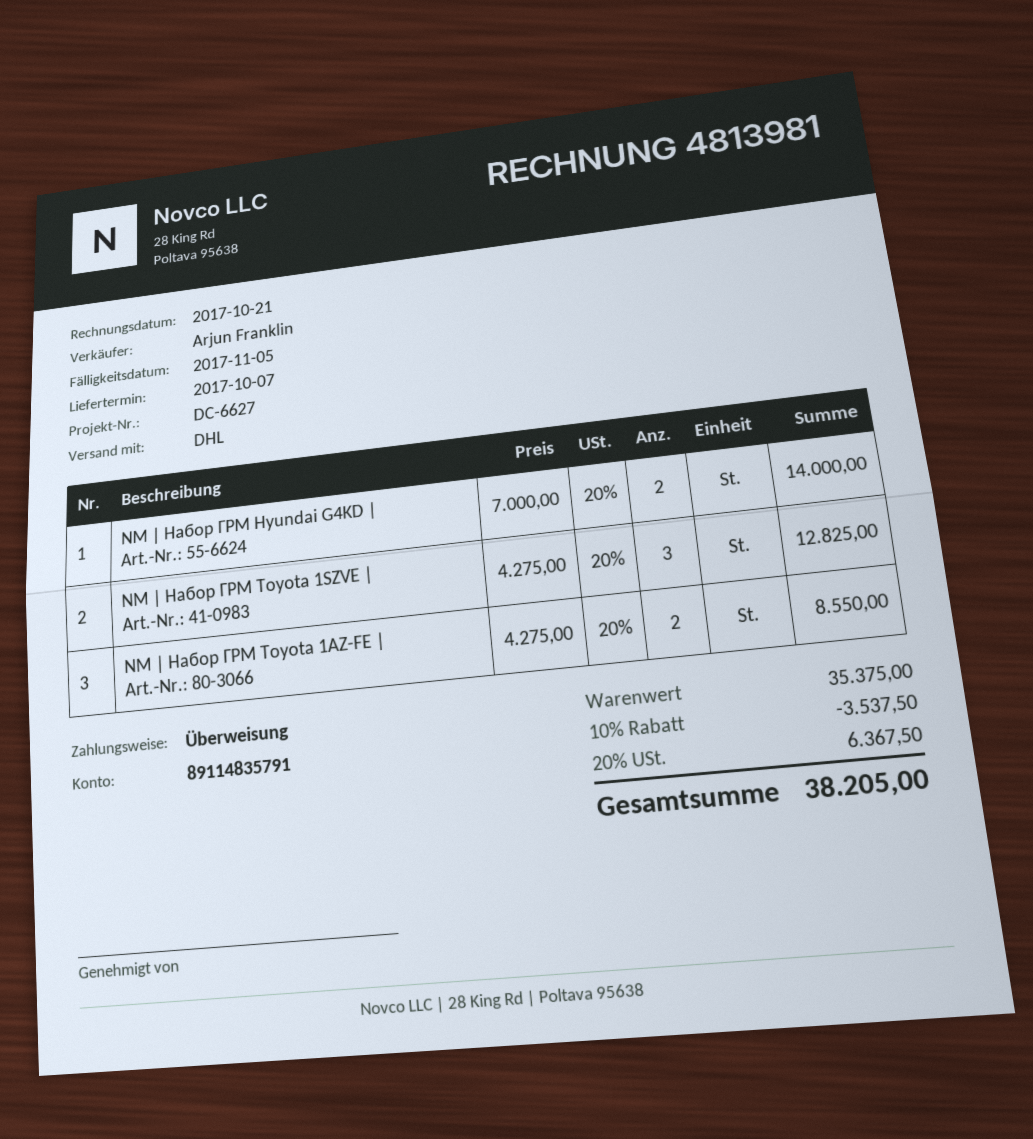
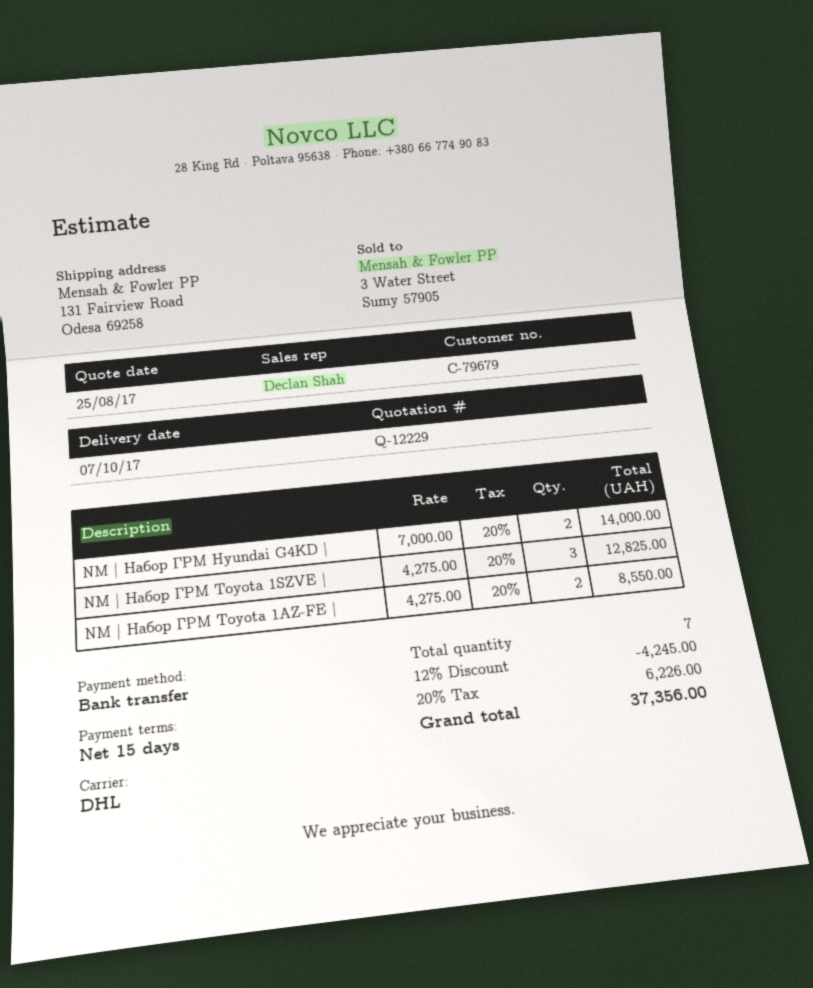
sales rep: Arjun Franklin -> Declan Shah
discount: 10% = 3537.50 -> 12% = 4245.00
tax: 20% = 6367.50 -> 20% = 6226.00
total: 38205.00 -> 37356.00

